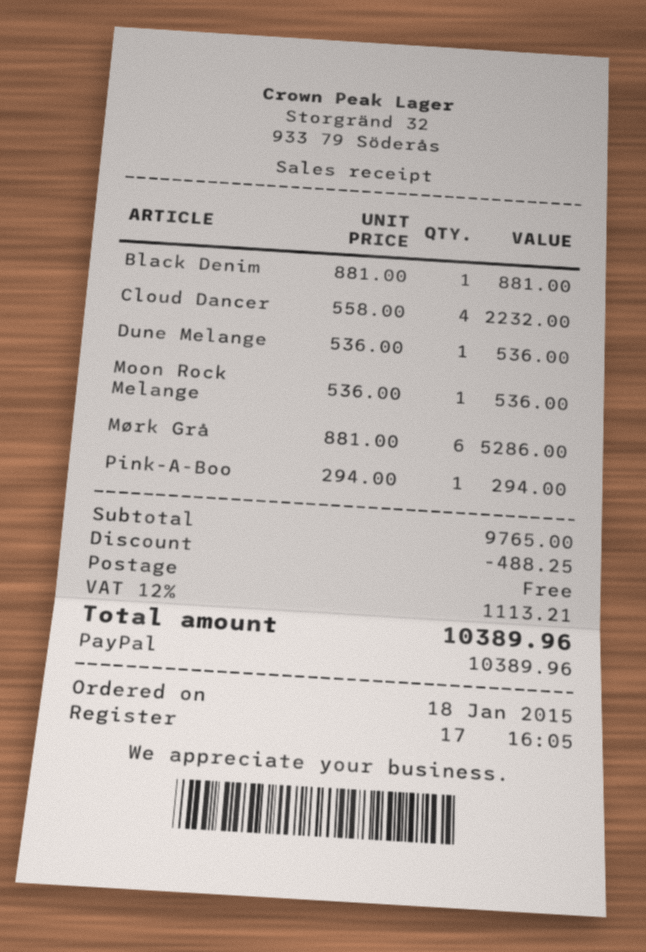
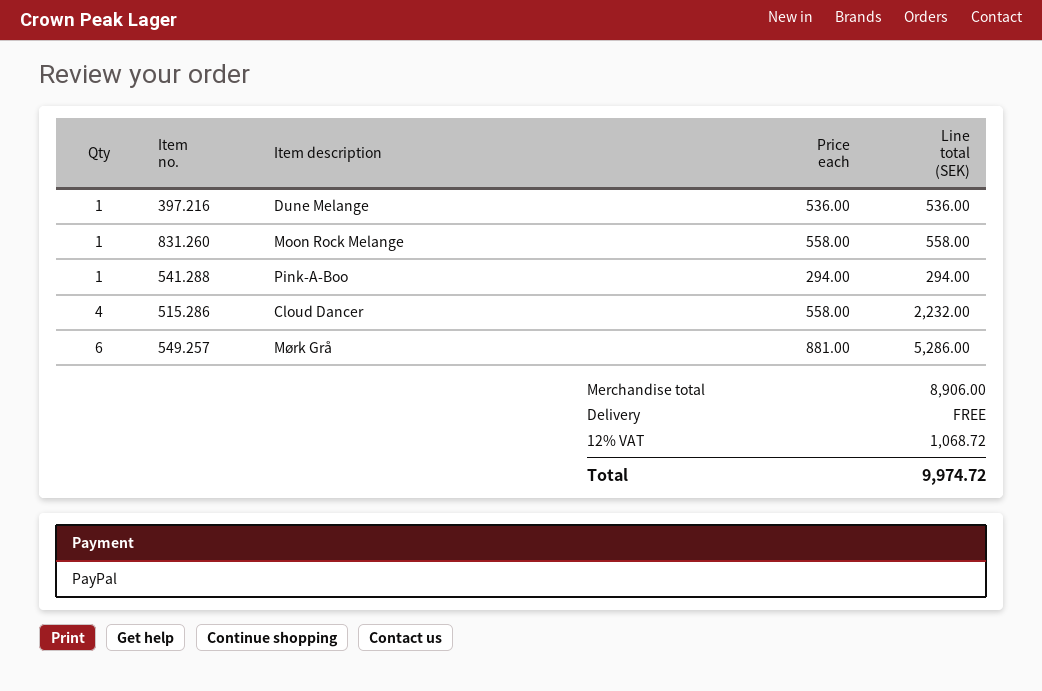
Black Denim: 1 x 881.00 = 881.00 -> none
Moon Rock Melange: 1 x 536.00 = 536.00 -> 1 x 558.00 = 558.00
subtotal: 9765.00 -> 8906.00
discount: 488.25 -> none
tax: 12% = 1113.21 -> 12% = 1068.72
total: 10389.96 -> 9974.72

